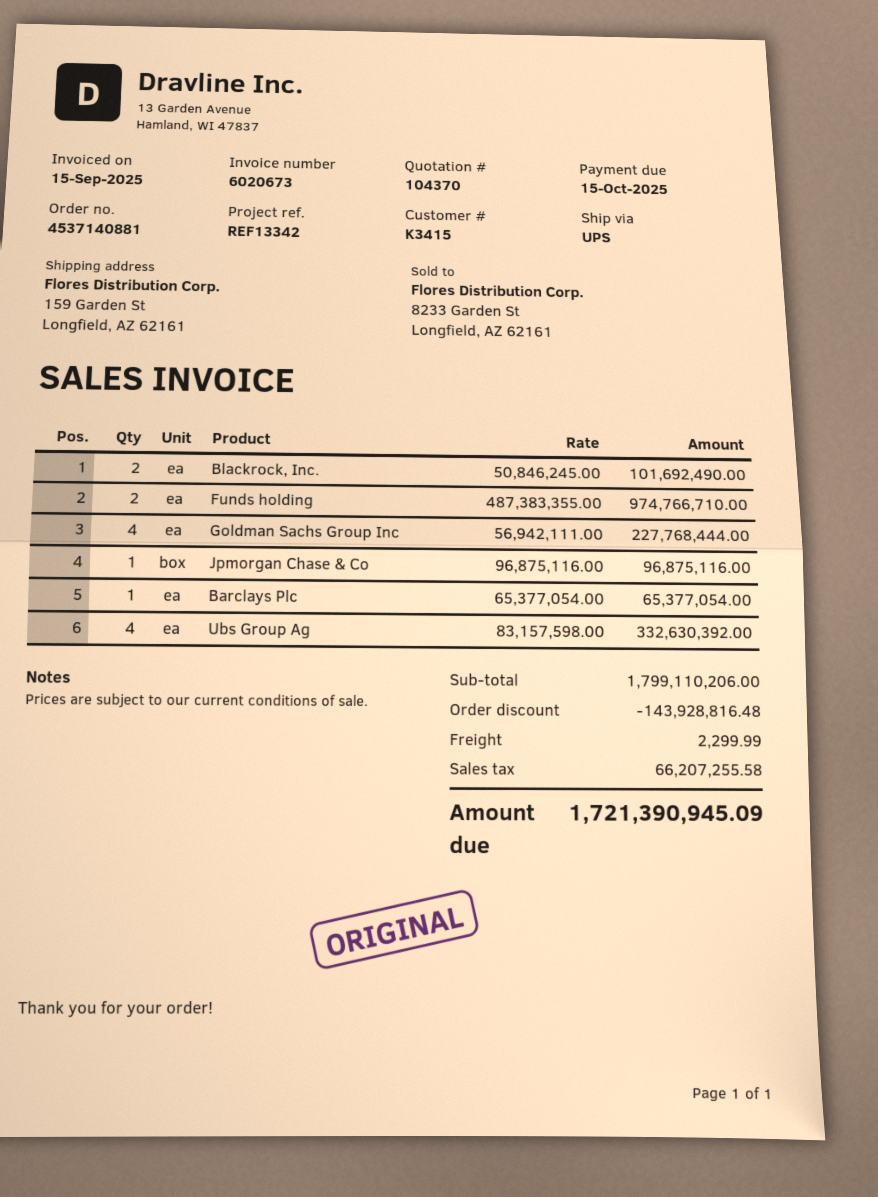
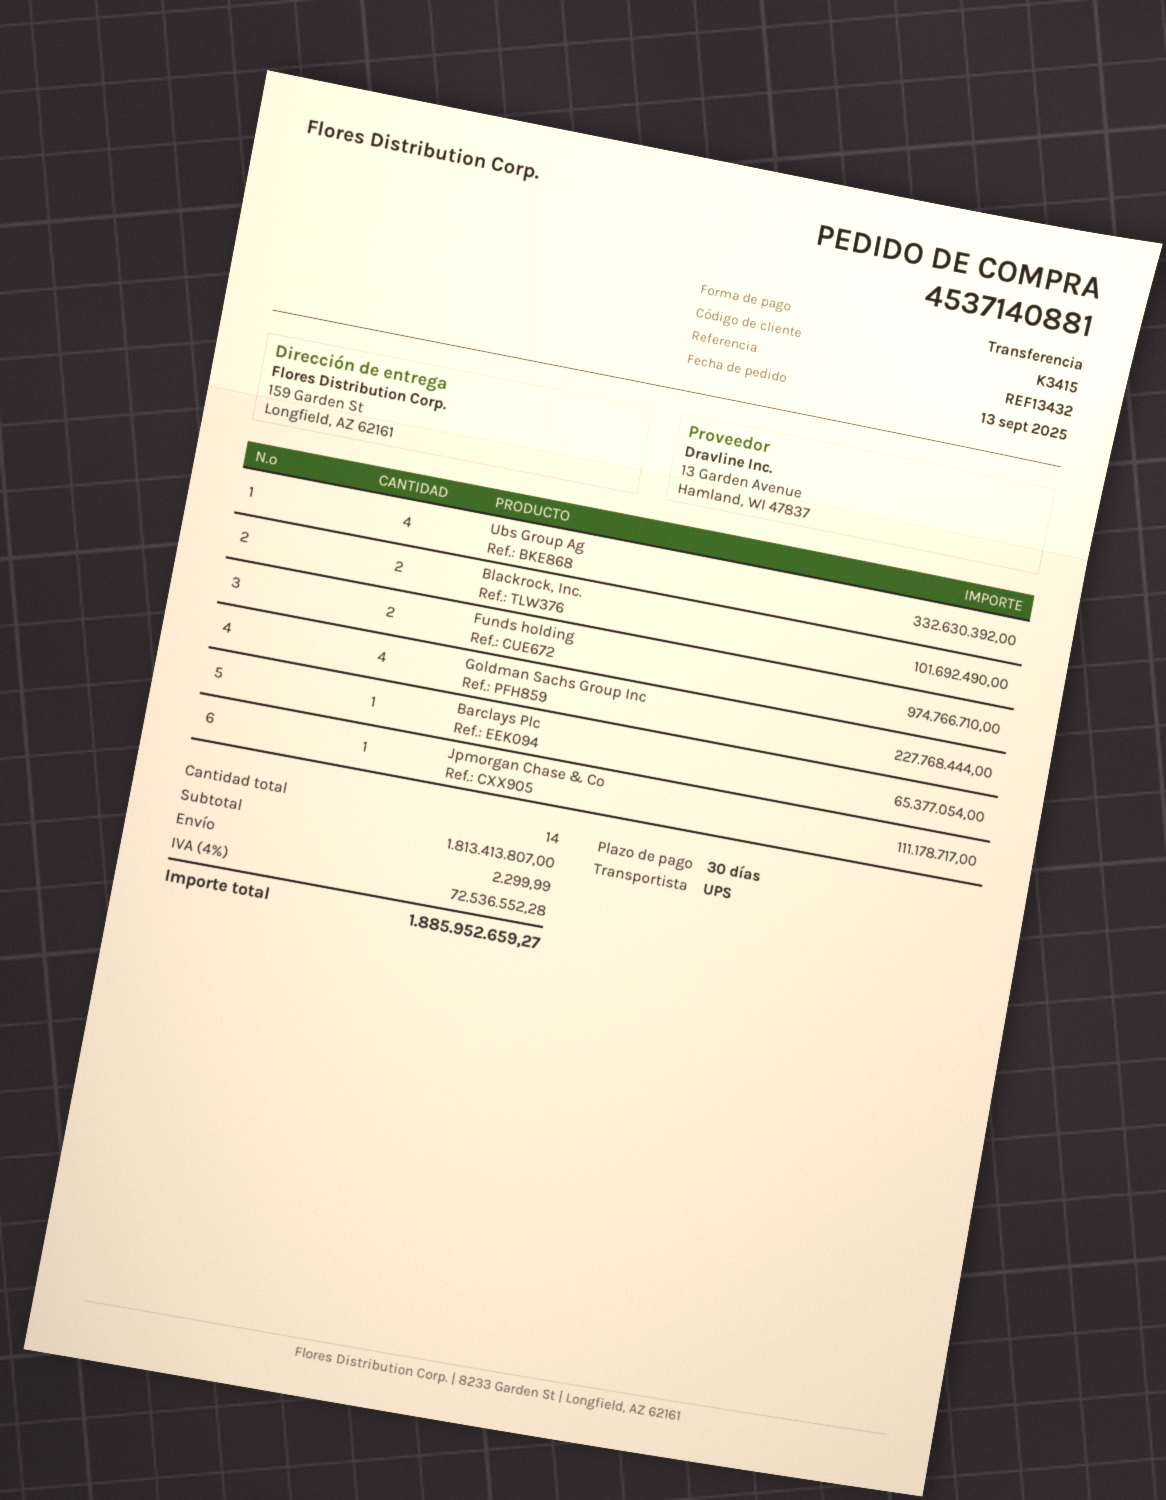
reference: REF13342 -> REF13432
Jpmorgan Chase & Co: 1 for 96875116.00 -> 1 for 111178717.00
subtotal: 1799110206.00 -> 1813413807.00
discount: 143928816.48 -> none
tax: 66207255.58 -> 72536552.28
total: 1721390945.09 -> 1885952659.27

